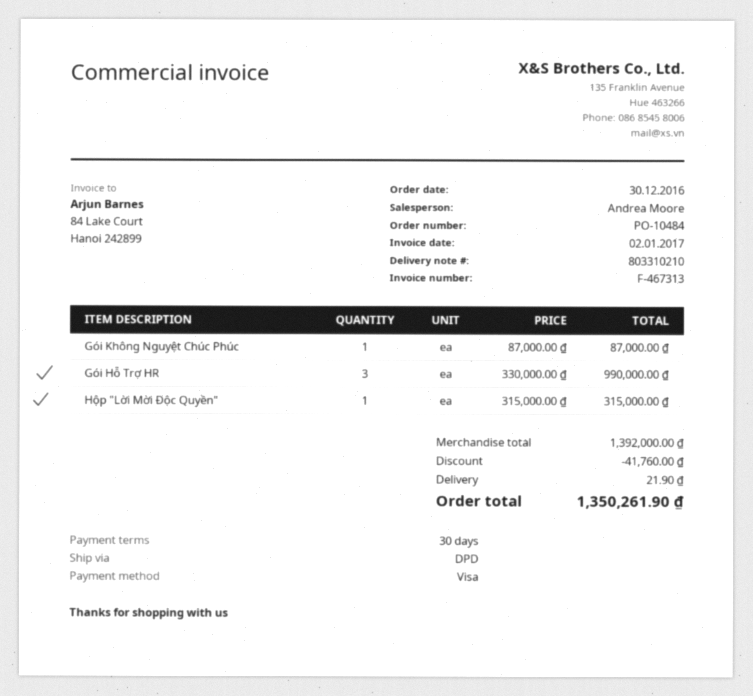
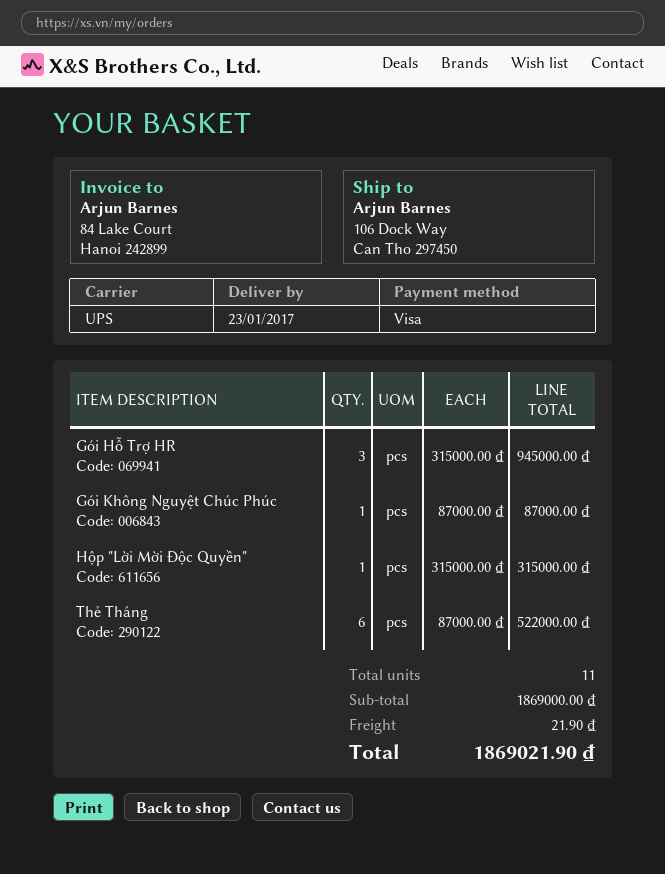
shipping method: DPD -> UPS
Gói Hỗ Trợ HR: 3 x 330000.00 = 990000.00 -> 3 x 315000.00 = 945000.00
Thẻ Tháng: none -> 6 x 87000.00 = 522000.00
subtotal: 1392000.00 -> 1869000.00
discount: 41760.00 -> none
total: 1350261.90 -> 1869021.90

